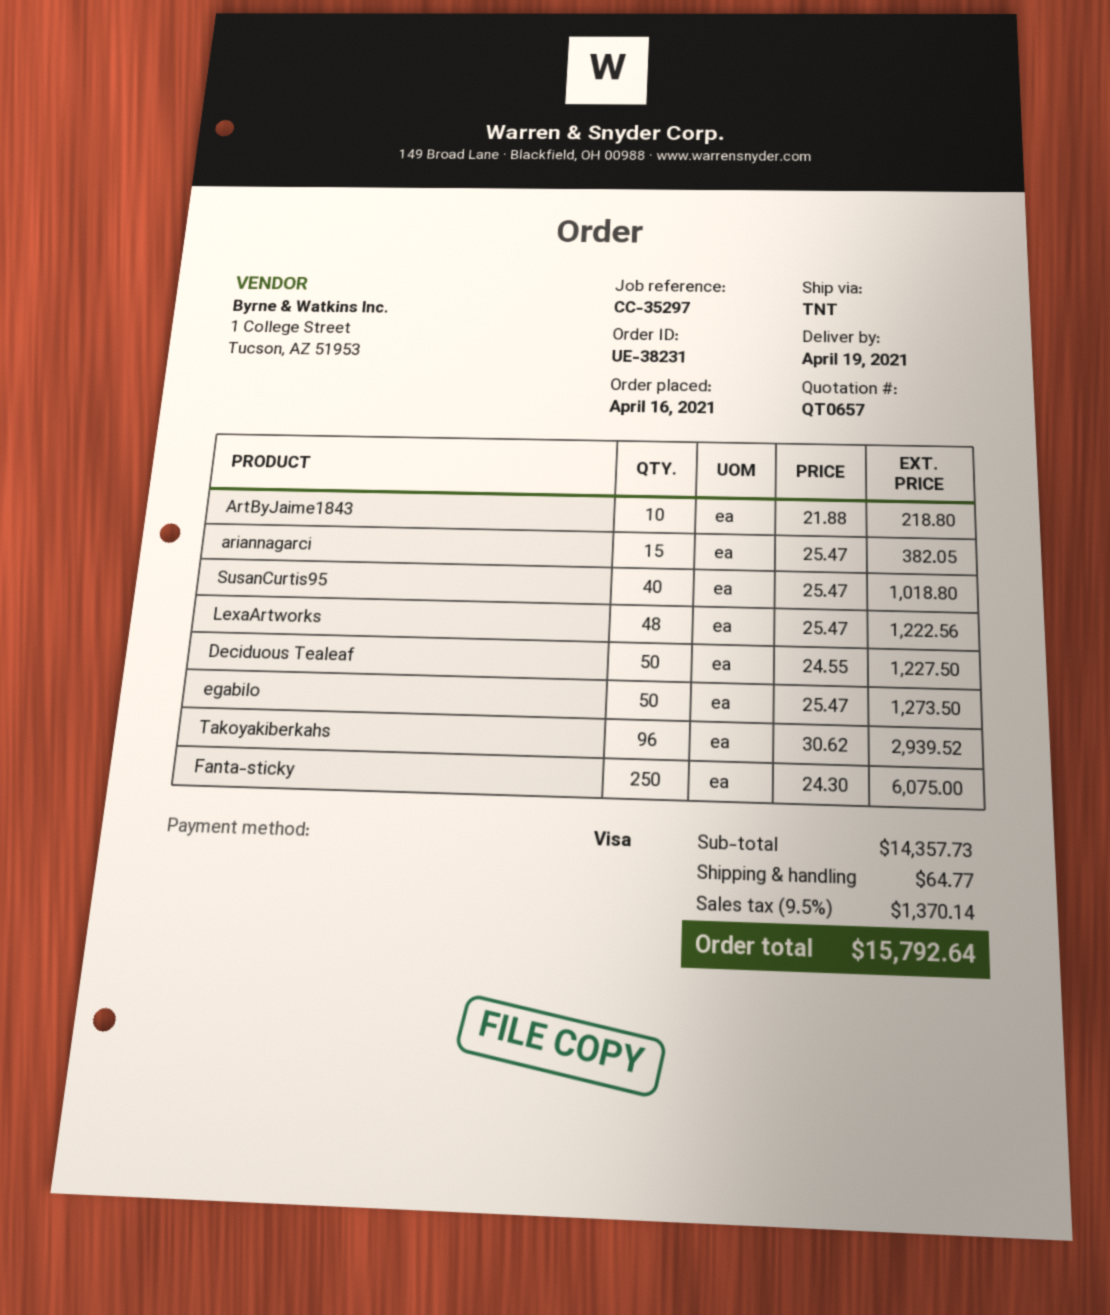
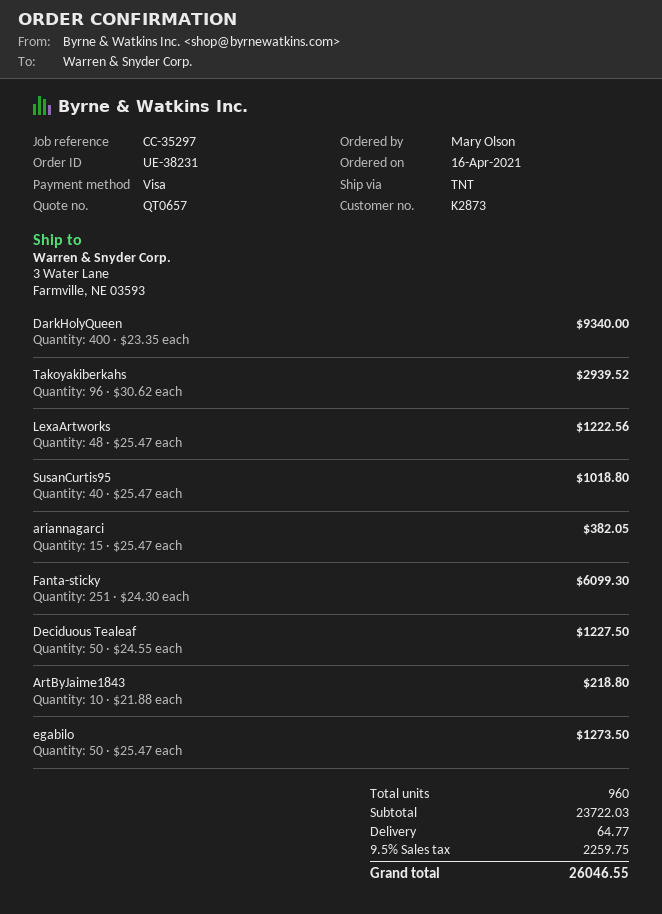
Fanta-sticky: 250 x 24.30 = 6075.00 -> 251 x 24.30 = 6099.30
DarkHolyQueen: none -> 400 x 23.35 = 9340.00
subtotal: 14357.73 -> 23722.03
tax: 9.5% = 1370.14 -> 9.5% = 2259.75
total: 15792.64 -> 26046.55

